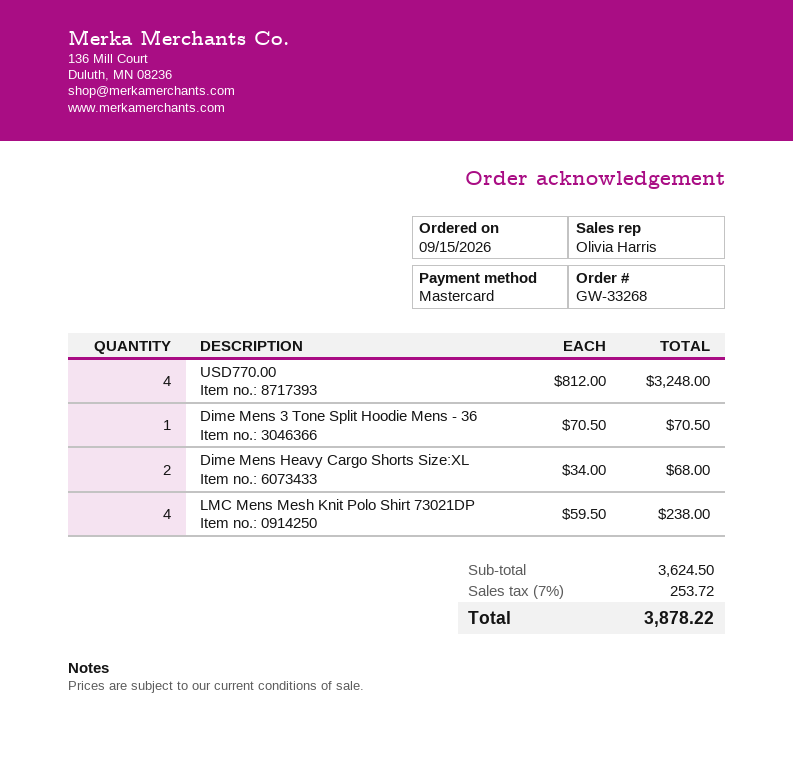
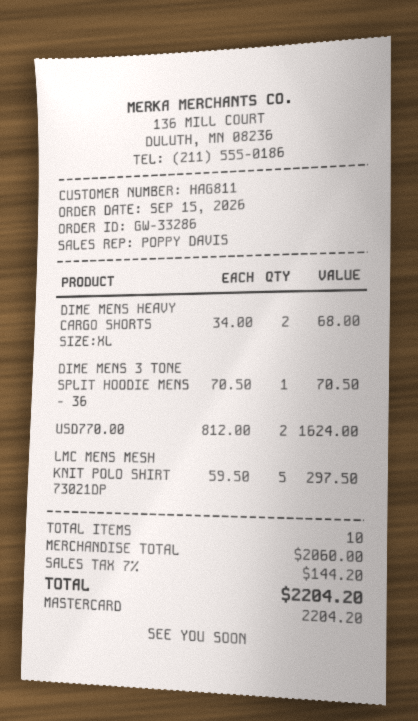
order number: GW-33268 -> GW-33286
sales rep: Olivia Harris -> POPPY DAVIS
USD770.00: 4 x 812.00 = 3248.00 -> 2 x 812.00 = 1624.00
LMC Mens Mesh Knit Polo Shirt 73021DP: 4 x 59.50 = 238.00 -> 5 x 59.50 = 297.50
subtotal: 3624.50 -> 2060.00
tax: 7% = 253.72 -> 7% = 144.20
total: 3878.22 -> 2204.20

